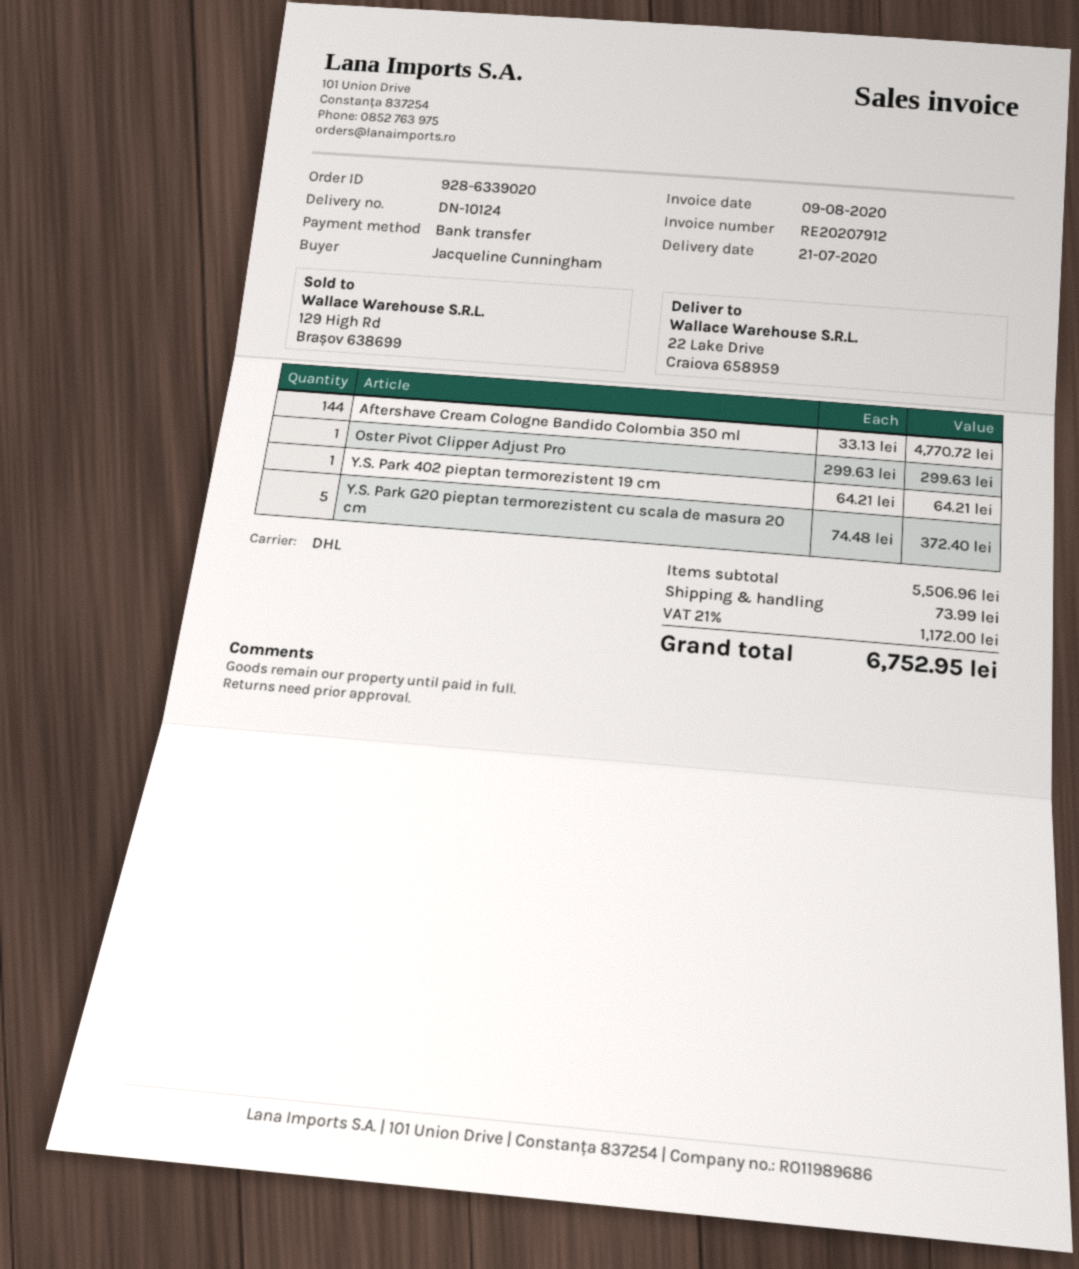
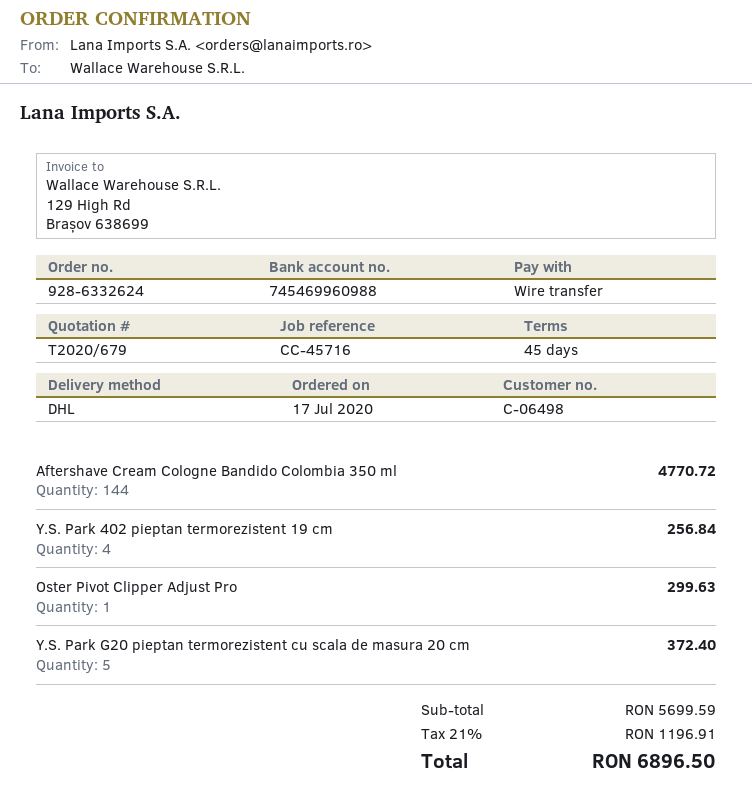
order number: 928-6339020 -> 928-6332624
Y.S. Park 402 pieptan termorezistent 19 cm: 1 for 64.21 -> 4 for 256.84
subtotal: 5506.96 -> 5699.59
shipping: 73.99 -> none
tax: 21% = 1172.00 -> 21% = 1196.91
total: 6752.95 -> 6896.50

